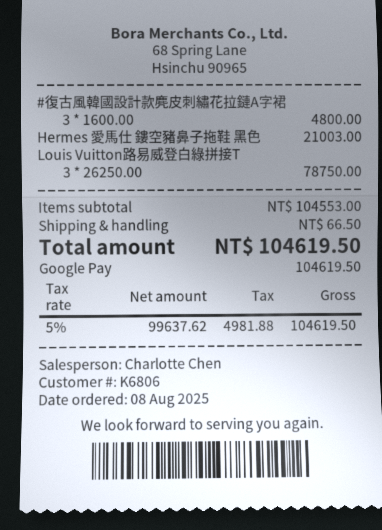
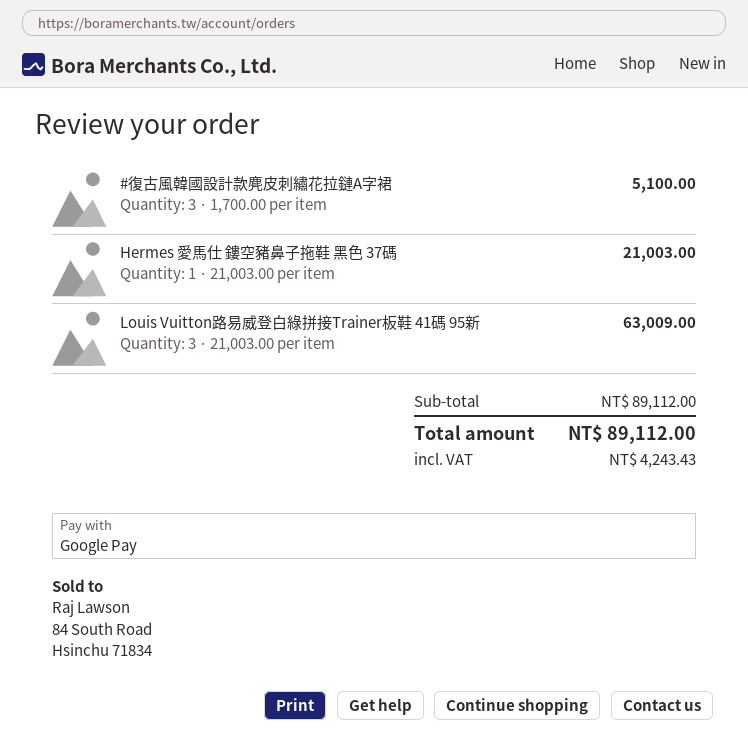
#復古風韓國設計款麂皮刺繡花拉鏈A字裙: 3 x 1600.00 = 4800.00 -> 3 x 1700.00 = 5100.00
Louis Vuitton路易威登白綠拼接T: 3 x 26250.00 = 78750.00 -> 3 x 21003.00 = 63009.00
subtotal: 104553.00 -> 89112.00
shipping: 66.50 -> none
tax: 4981.88 -> 4243.43
total: 104619.50 -> 89112.00

